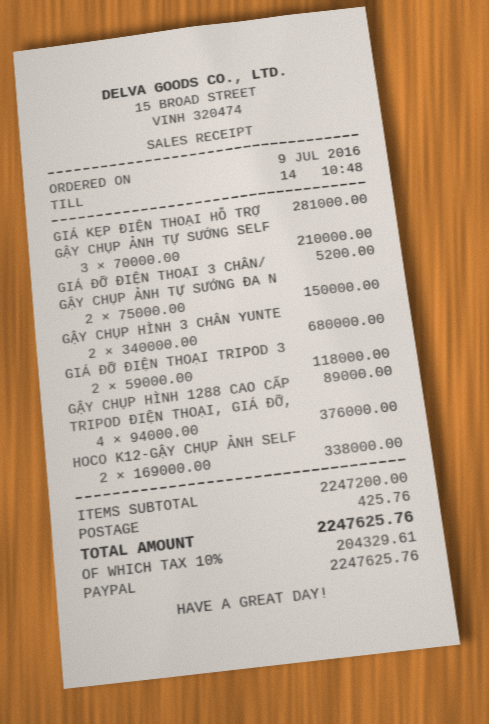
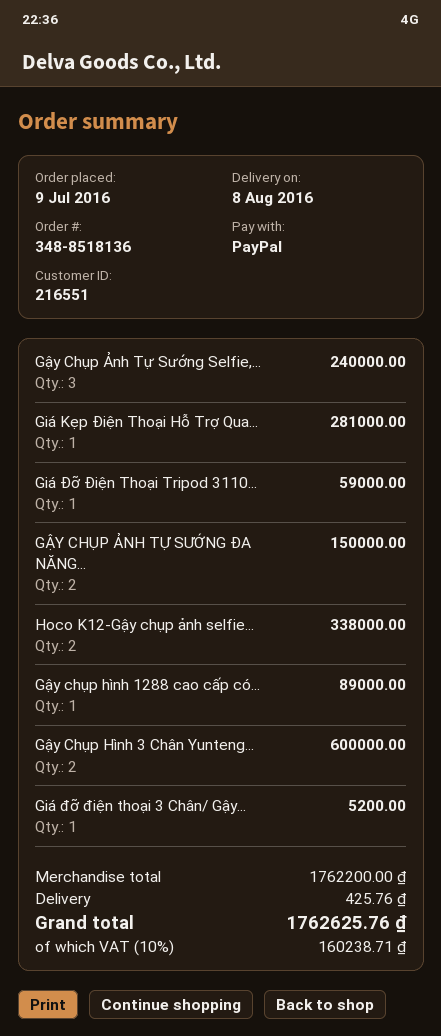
GẬY CHỤP ẢNH TỰ SƯỚNG SELF: 3 for 210000.00 -> 3 for 240000.00
GẬY CHỤP HÌNH 3 CHÂN YUNTE: 2 for 680000.00 -> 2 for 600000.00
GIÁ ĐỠ ĐIỆN THOẠI TRIPOD 3: 2 for 118000.00 -> 1 for 59000.00
TRIPOD ĐIỆN THOẠI, GIÁ ĐỠ,: 4 for 376000.00 -> none
subtotal: 2247200.00 -> 1762200.00
tax: 10% = 204329.61 -> 10% = 160238.71
total: 2247625.76 -> 1762625.76

